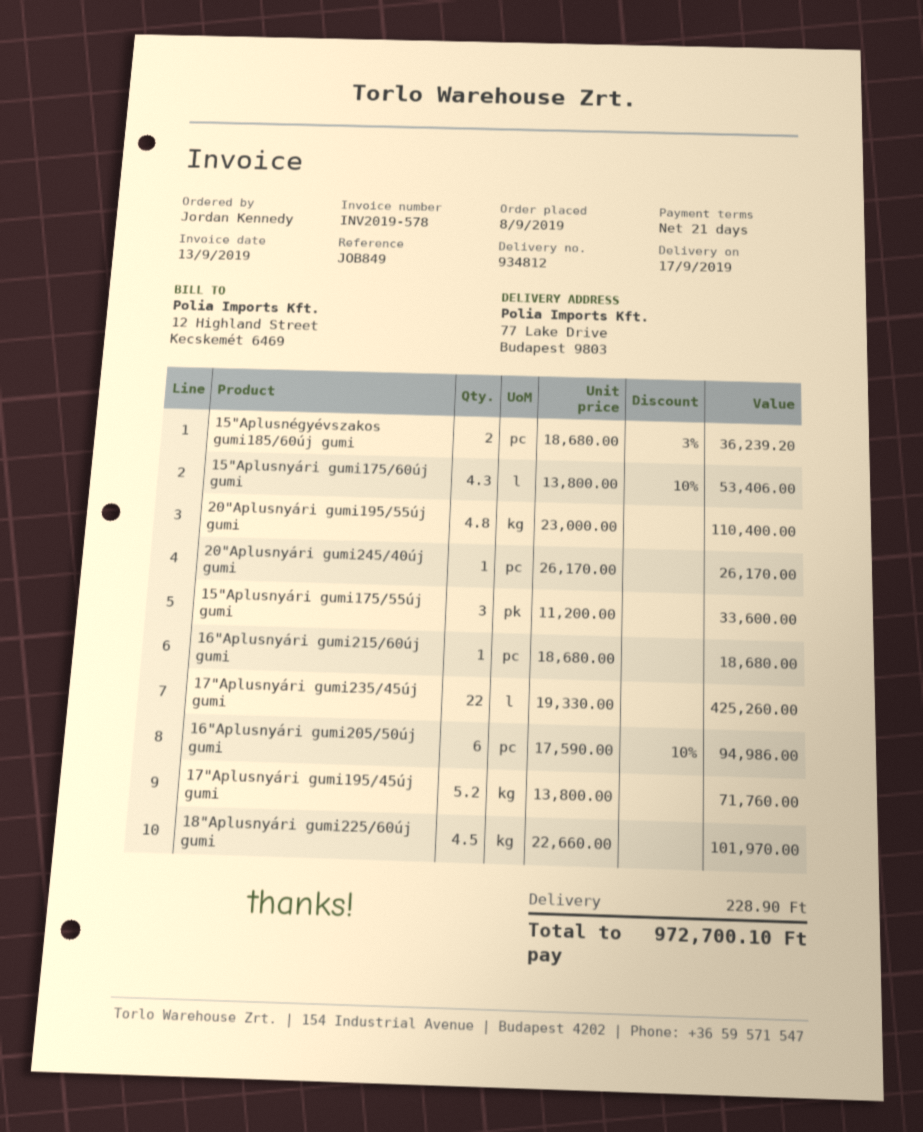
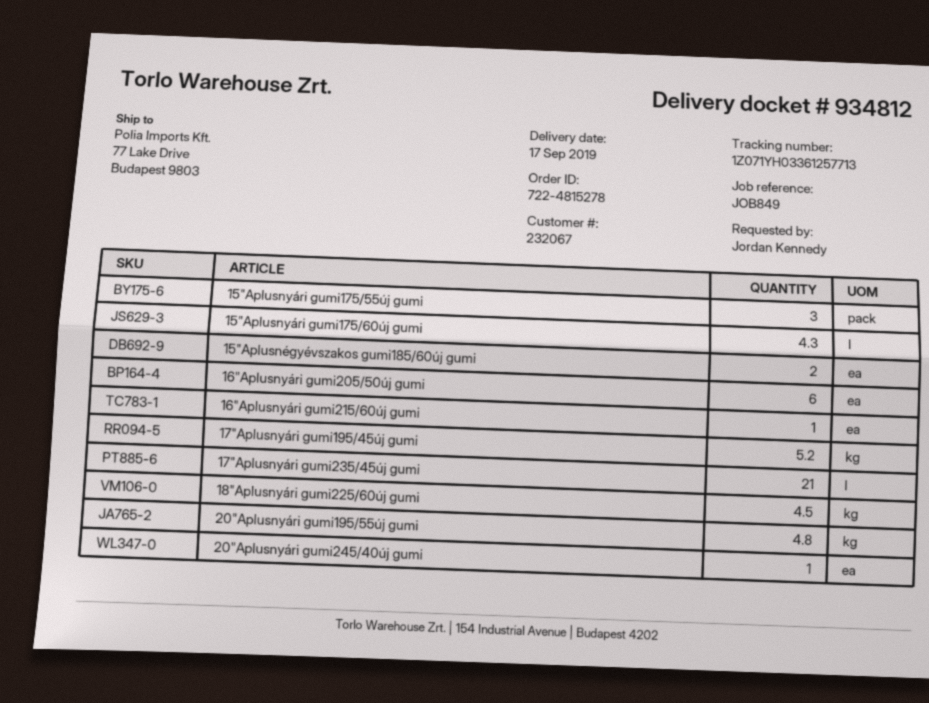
17"Aplusnyári gumi235/45új gumi: 22 -> 21

